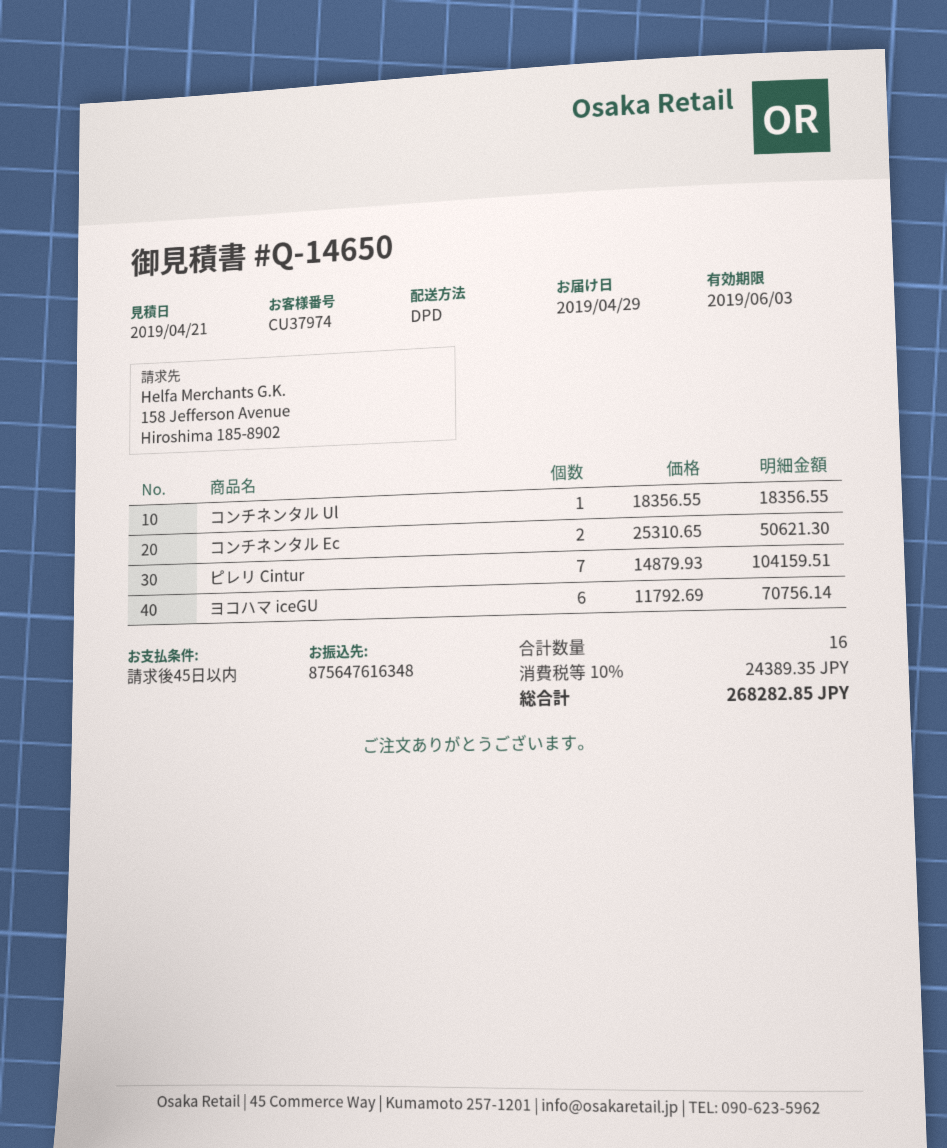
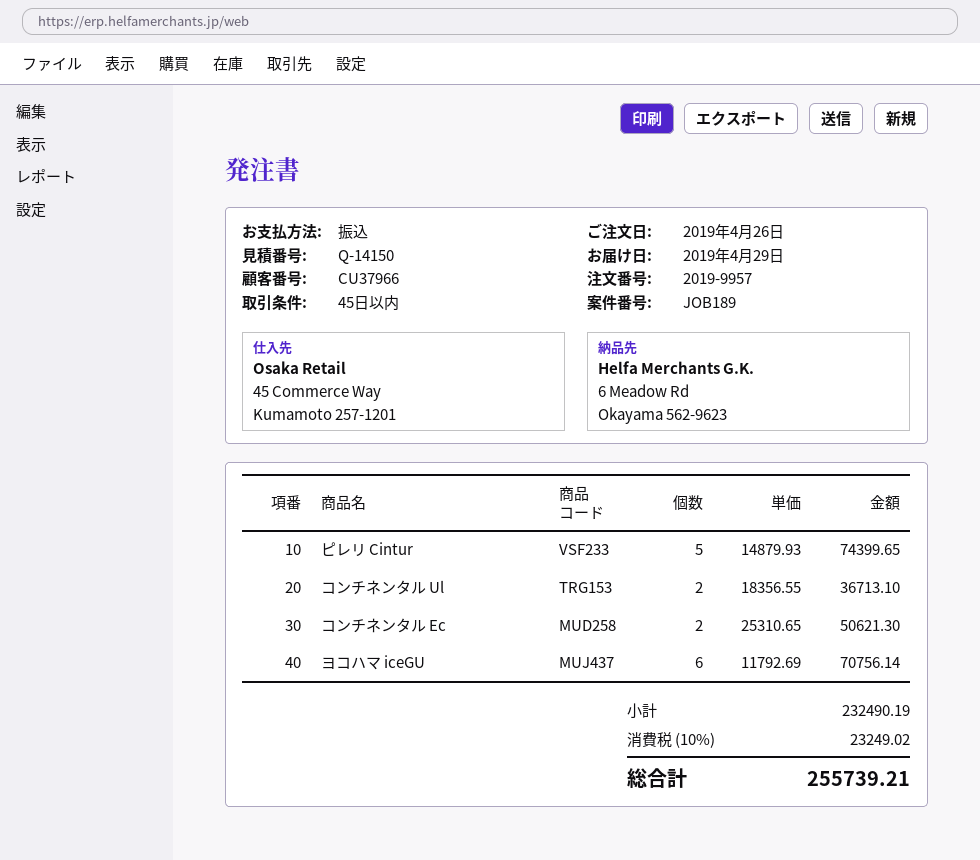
quote number: Q-14650 -> Q-14150
customer number: CU37974 -> CU37966
コンチネンタル Ul: 1 x 18356.55 = 18356.55 -> 2 x 18356.55 = 36713.10
ピレリ Cintur: 7 x 14879.93 = 104159.51 -> 5 x 14879.93 = 74399.65
tax: 10% = 24389.35 -> 10% = 23249.02
total: 268282.85 -> 255739.21

